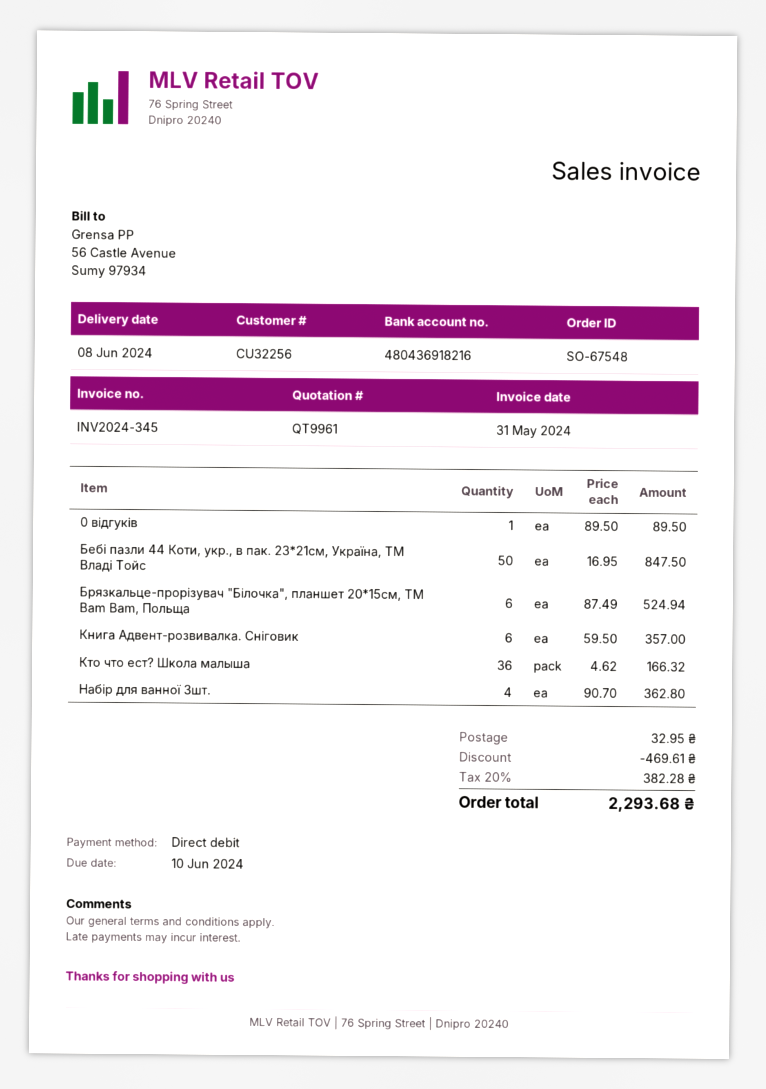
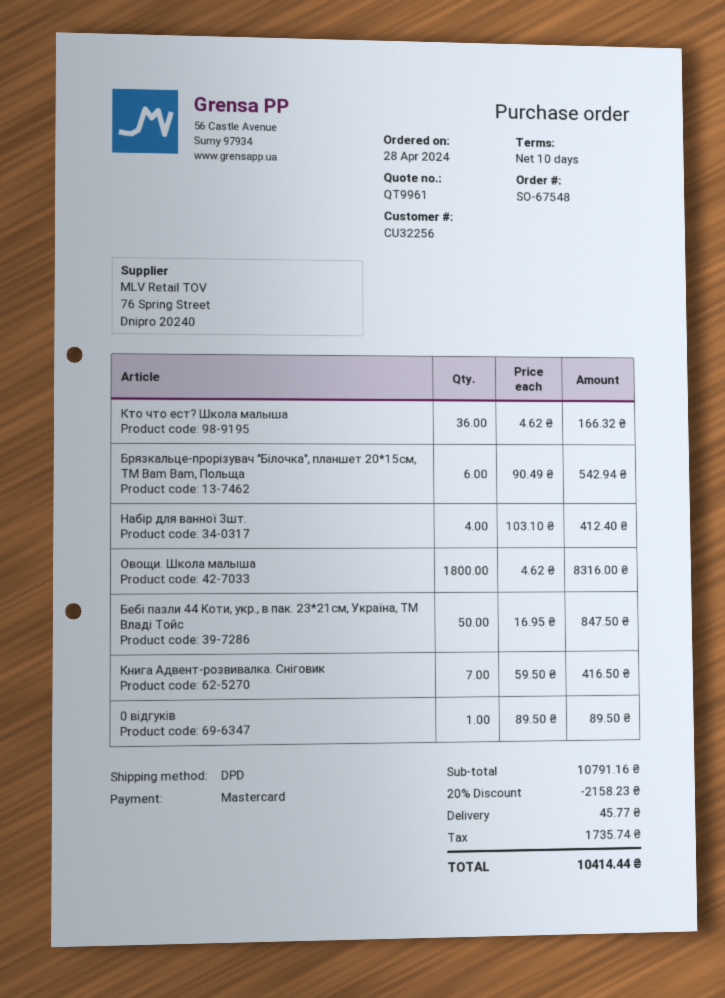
payment method: direct debit -> Mastercard
Брязкальце-прорізувач "Білочка", планшет 20*15см, ТМ Bam Bam, Польща: 6 x 87.49 = 524.94 -> 6 x 90.49 = 542.94
Книга Адвент-розвивалка. Сніговик: 6 x 59.50 = 357.00 -> 7 x 59.50 = 416.50
Набір для ванної 3шт.: 4 x 90.70 = 362.80 -> 4 x 103.10 = 412.40
Овощи. Школа малыша: none -> 1800 x 4.62 = 8316.00
discount: 469.61 -> 2158.23
shipping: 32.95 -> 45.77
tax: 382.28 -> 1735.74
total: 2293.68 -> 10414.44

